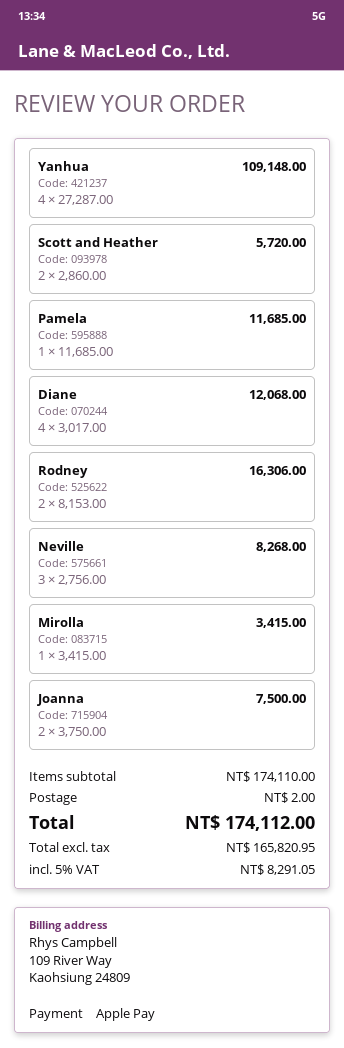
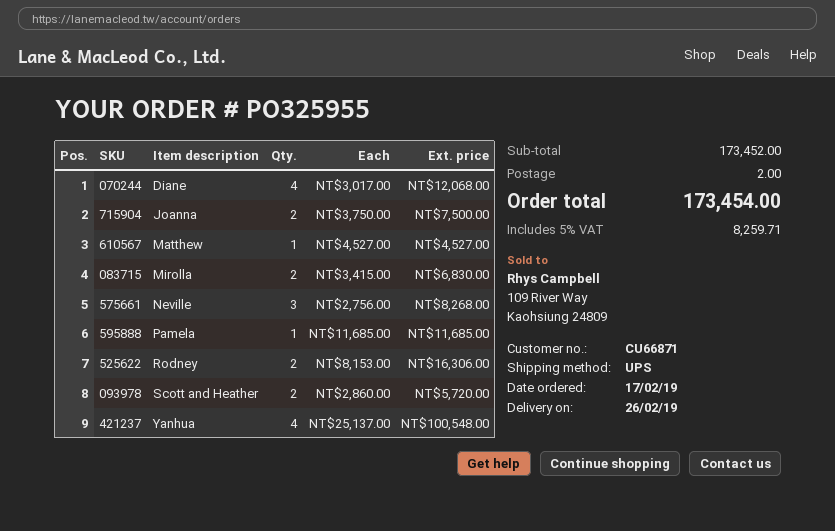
Yanhua: 4 x 27287.00 = 109148.00 -> 4 x 25137.00 = 100548.00
Mirolla: 1 x 3415.00 = 3415.00 -> 2 x 3415.00 = 6830.00
Matthew: none -> 1 x 4527.00 = 4527.00
subtotal: 174110.00 -> 173452.00
tax: 5% = 8291.05 -> 5% = 8259.71
total: 174112.00 -> 173454.00

